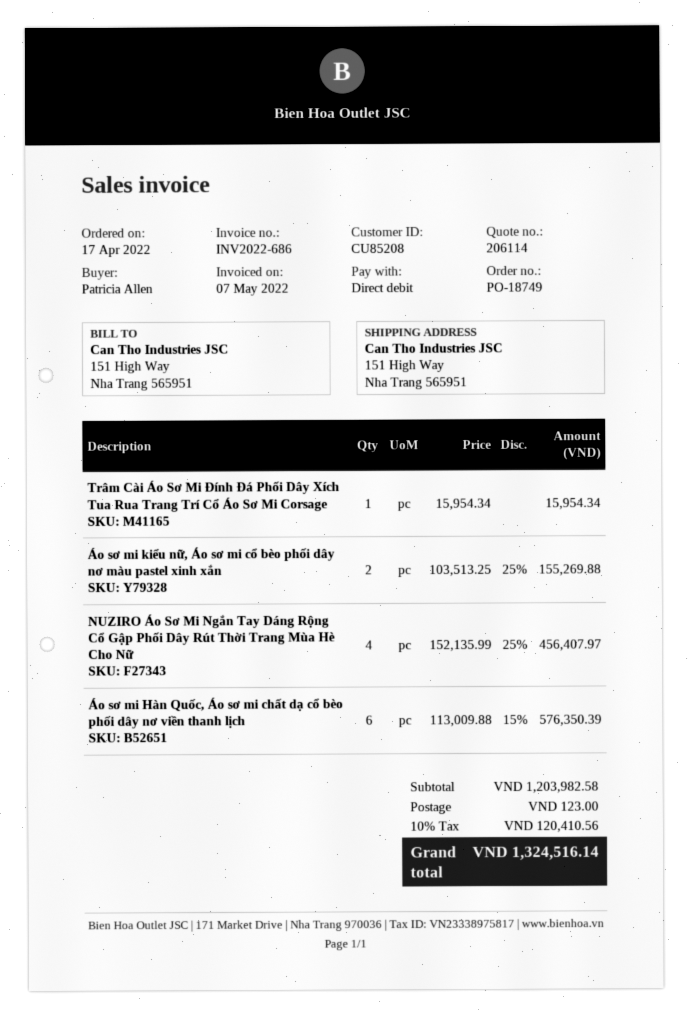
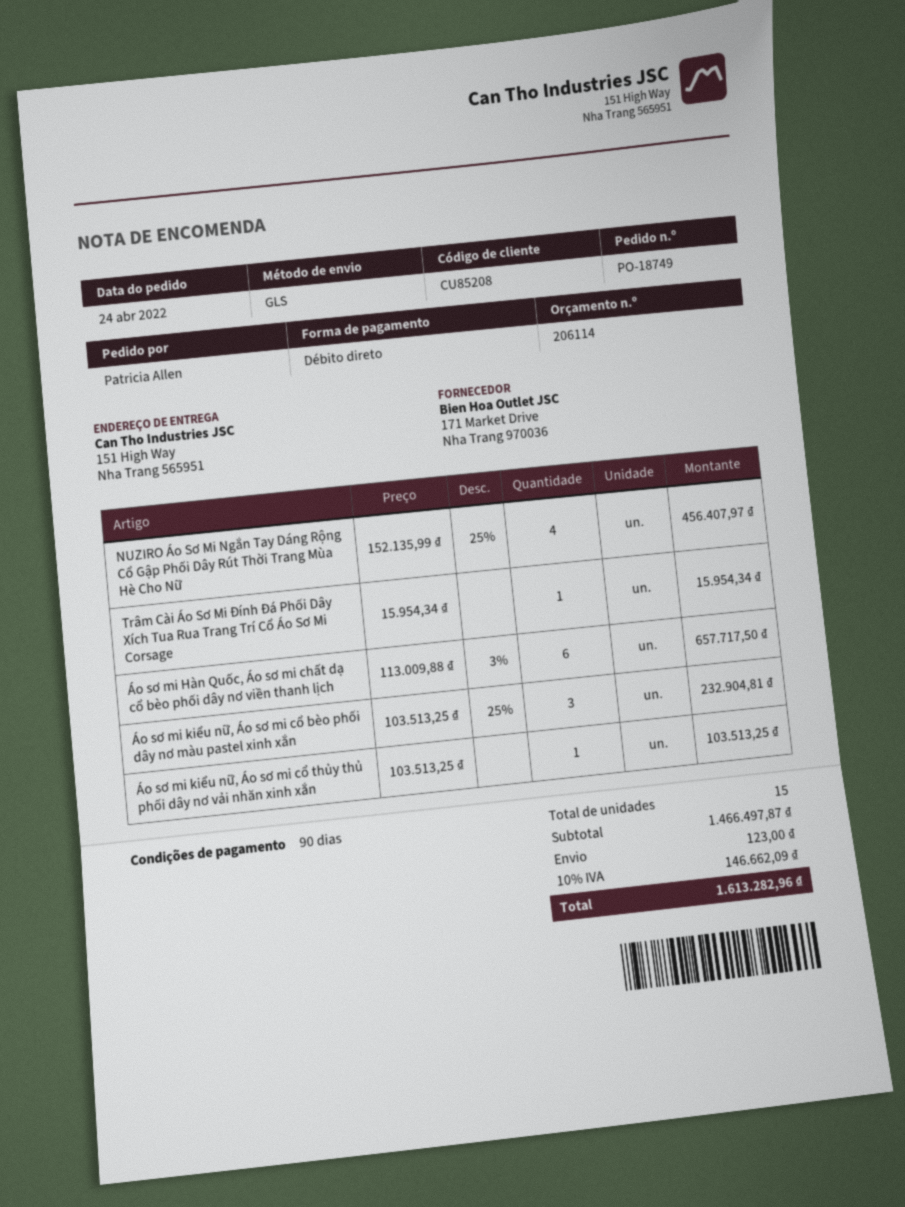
order date: 2022-04-17 -> 2022-04-24
Áo sơ mi kiểu nữ, Áo sơ mi cổ bèo phối dây nơ màu pastel xinh xắn: 2 x 103513.25 - 25% = 155269.88 -> 3 x 103513.25 - 25% = 232904.81
Áo sơ mi Hàn Quốc, Áo sơ mi chất dạ cổ bèo phối dây nơ viền thanh lịch: 6 x 113009.88 - 15% = 576350.39 -> 6 x 113009.88 - 3% = 657717.50
Áo sơ mi kiểu nữ, Áo sơ mi cổ thủy thủ phối dây nơ vải nhăn xinh xắn: none -> 1 x 103513.25 = 103513.25
subtotal: 1203982.58 -> 1466497.87
tax: 10% = 120410.56 -> 10% = 146662.09
total: 1324516.14 -> 1613282.96

